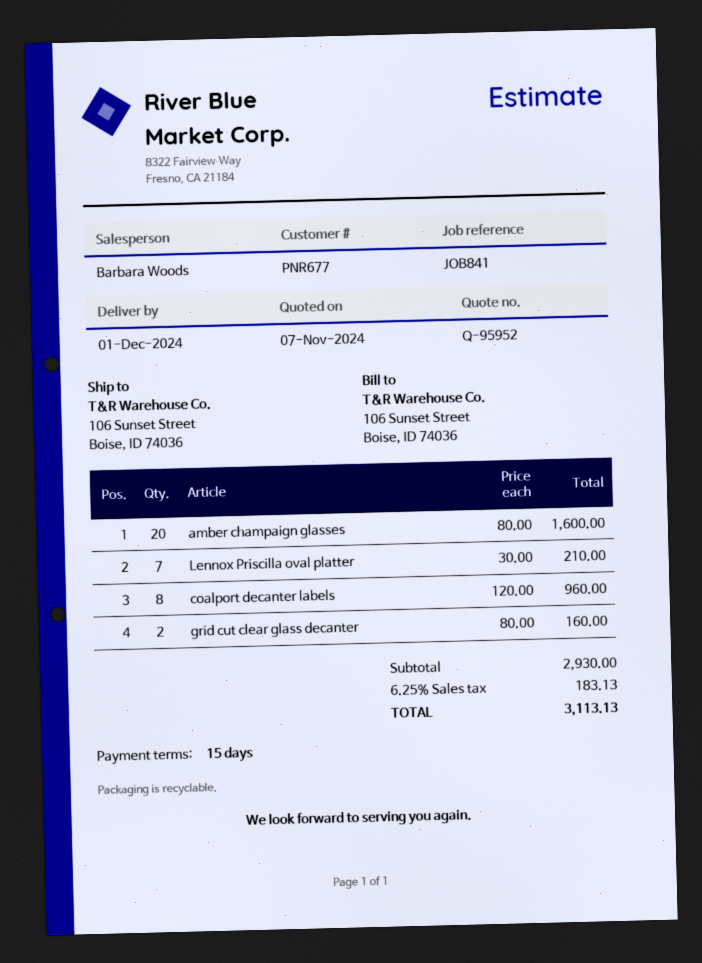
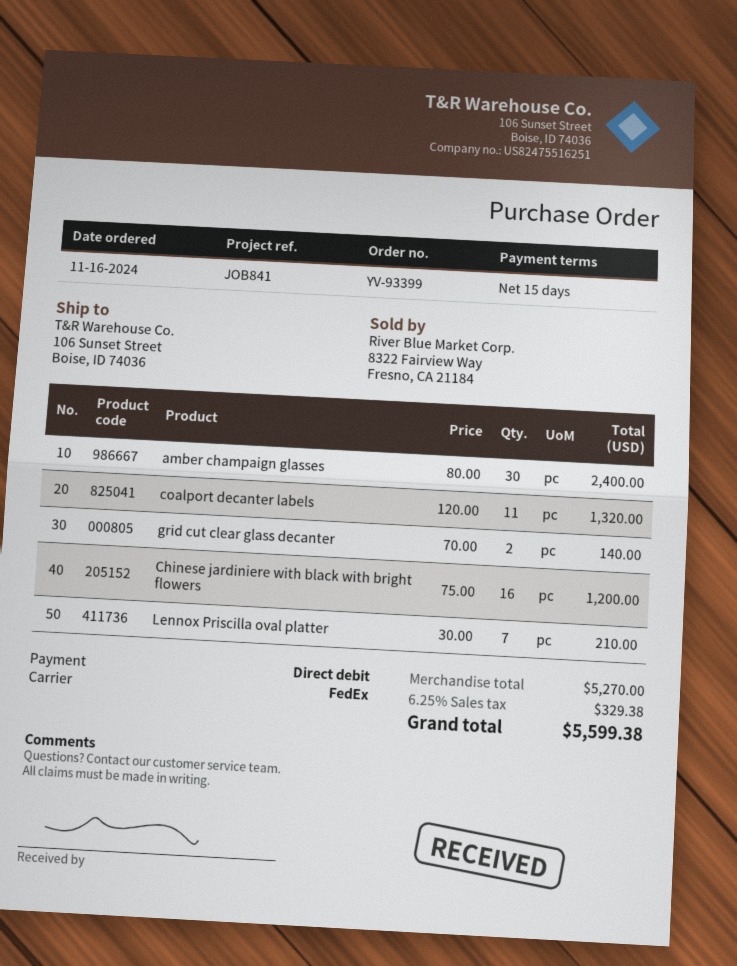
amber champaign glasses: 20 x 80.00 = 1600.00 -> 30 x 80.00 = 2400.00
coalport decanter labels: 8 x 120.00 = 960.00 -> 11 x 120.00 = 1320.00
grid cut clear glass decanter: 2 x 80.00 = 160.00 -> 2 x 70.00 = 140.00
Chinese jardiniere with black with bright flowers: none -> 16 x 75.00 = 1200.00
subtotal: 2930.00 -> 5270.00
tax: 6.25% = 183.13 -> 6.25% = 329.38
total: 3113.13 -> 5599.38

